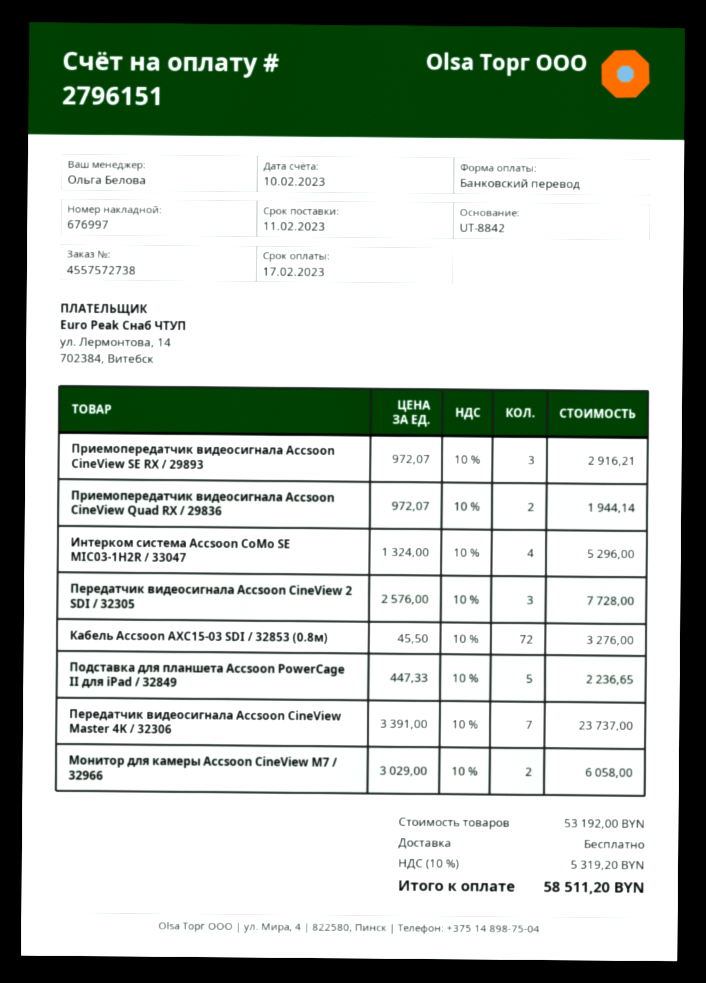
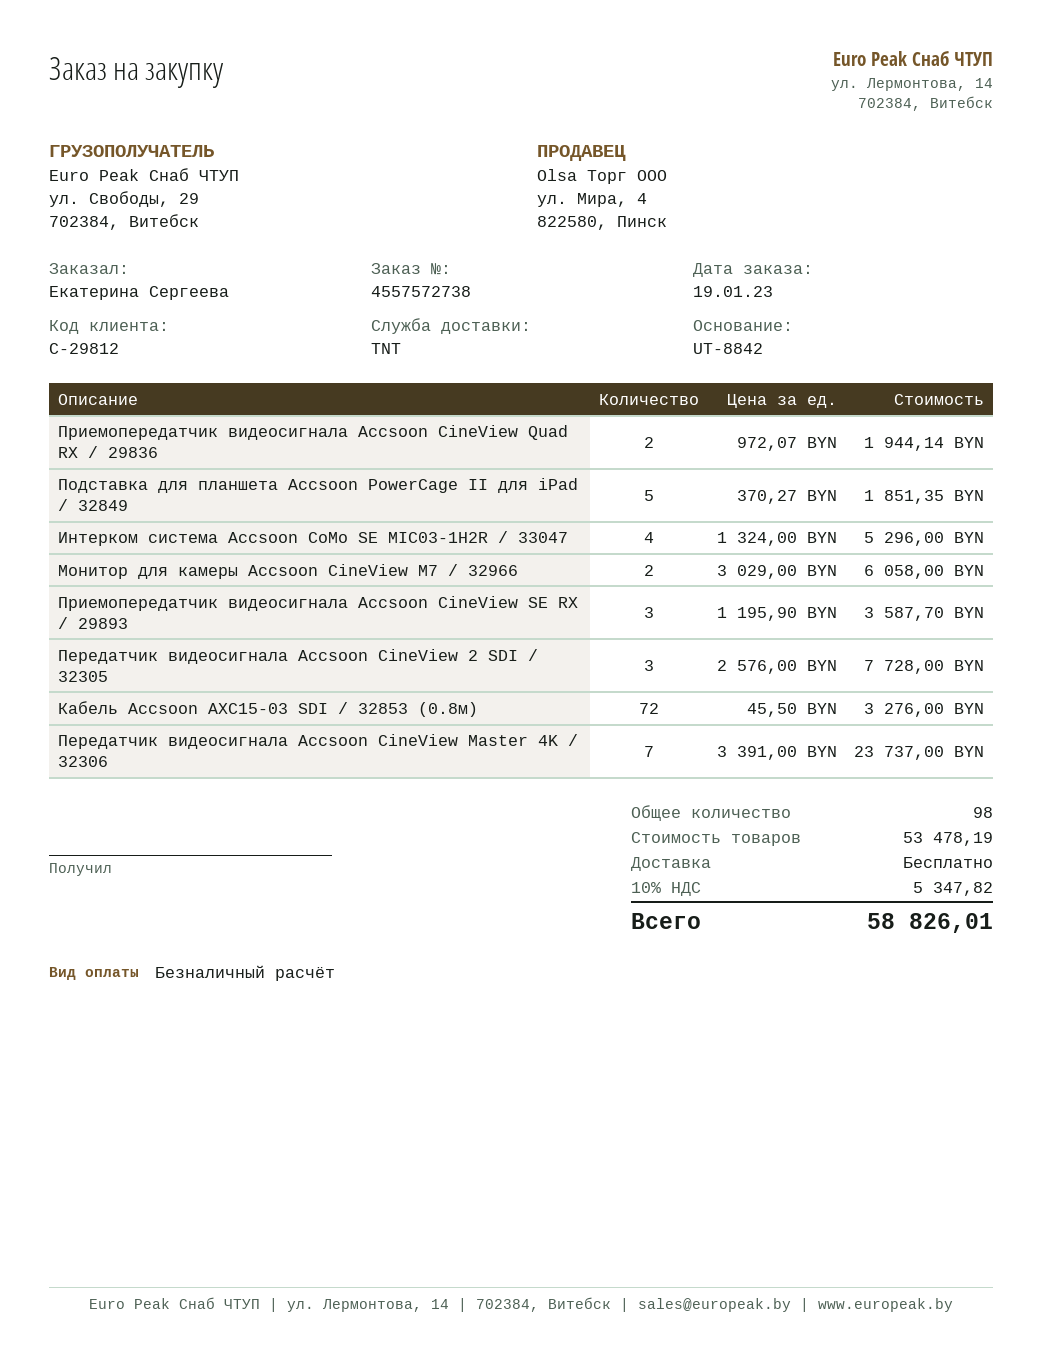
Приемопередатчик видеосигнала Accsoon CineView SE RX / 29893: 3 x 972.07 = 2916.21 -> 3 x 1195.90 = 3587.70
Подставка для планшета Accsoon PowerCage II для iPad / 32849: 5 x 447.33 = 2236.65 -> 5 x 370.27 = 1851.35
subtotal: 53192.00 -> 53478.19
tax: 10% = 5319.20 -> 10% = 5347.82
total: 58511.20 -> 58826.01

